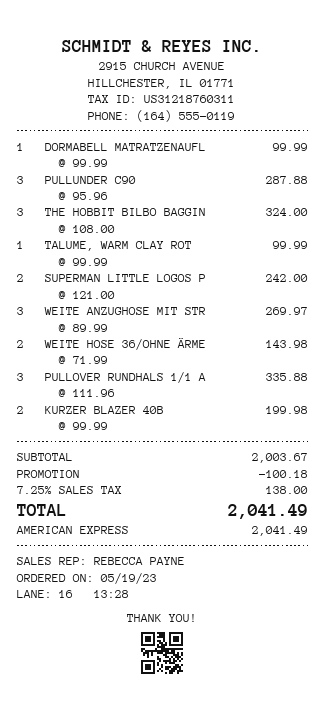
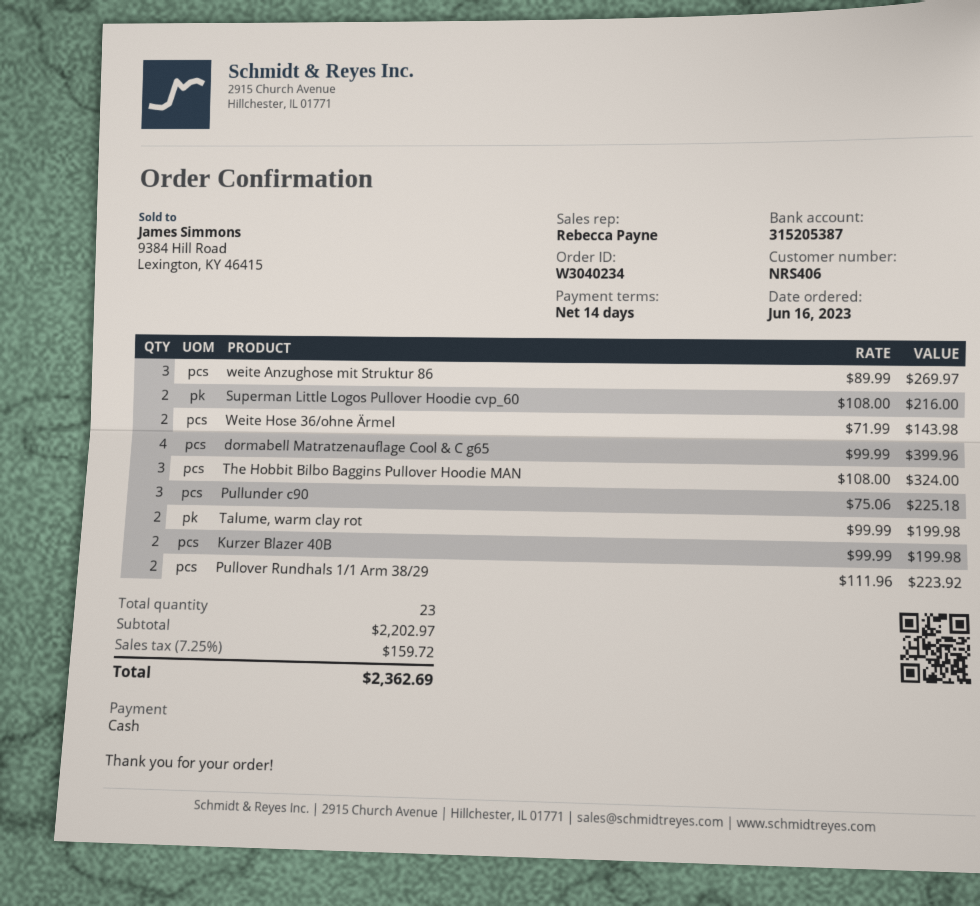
order date: 2023-05-19 -> 2023-06-16
payment method: American Express -> cash
DORMABELL MATRATZENAUFL: 1 x 99.99 = 99.99 -> 4 x 99.99 = 399.96
PULLUNDER C90: 3 x 95.96 = 287.88 -> 3 x 75.06 = 225.18
TALUME, WARM CLAY ROT: 1 x 99.99 = 99.99 -> 2 x 99.99 = 199.98
SUPERMAN LITTLE LOGOS P: 2 x 121.00 = 242.00 -> 2 x 108.00 = 216.00
PULLOVER RUNDHALS 1/1 A: 3 x 111.96 = 335.88 -> 2 x 111.96 = 223.92
subtotal: 2003.67 -> 2202.97
discount: 100.18 -> none
tax: 7.25% = 138.00 -> 7.25% = 159.72
total: 2041.49 -> 2362.69

